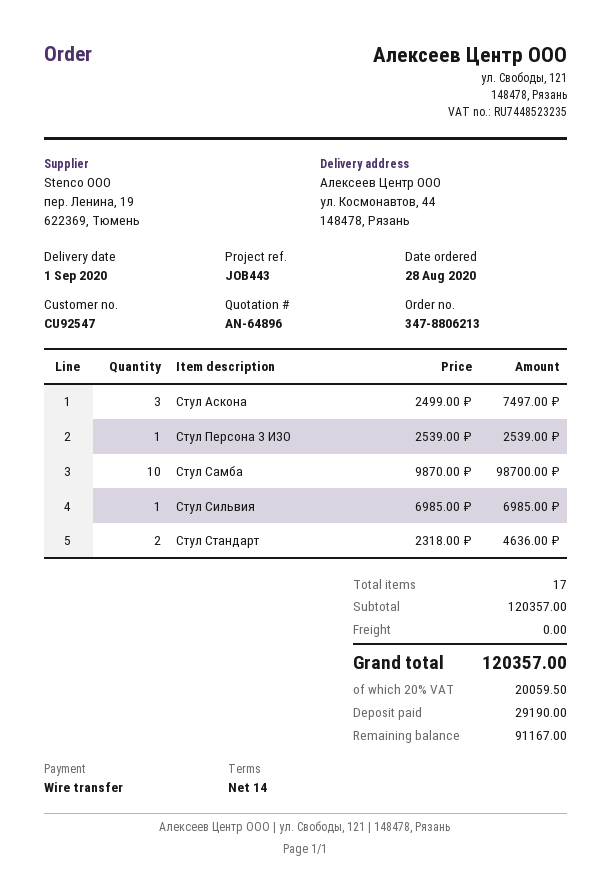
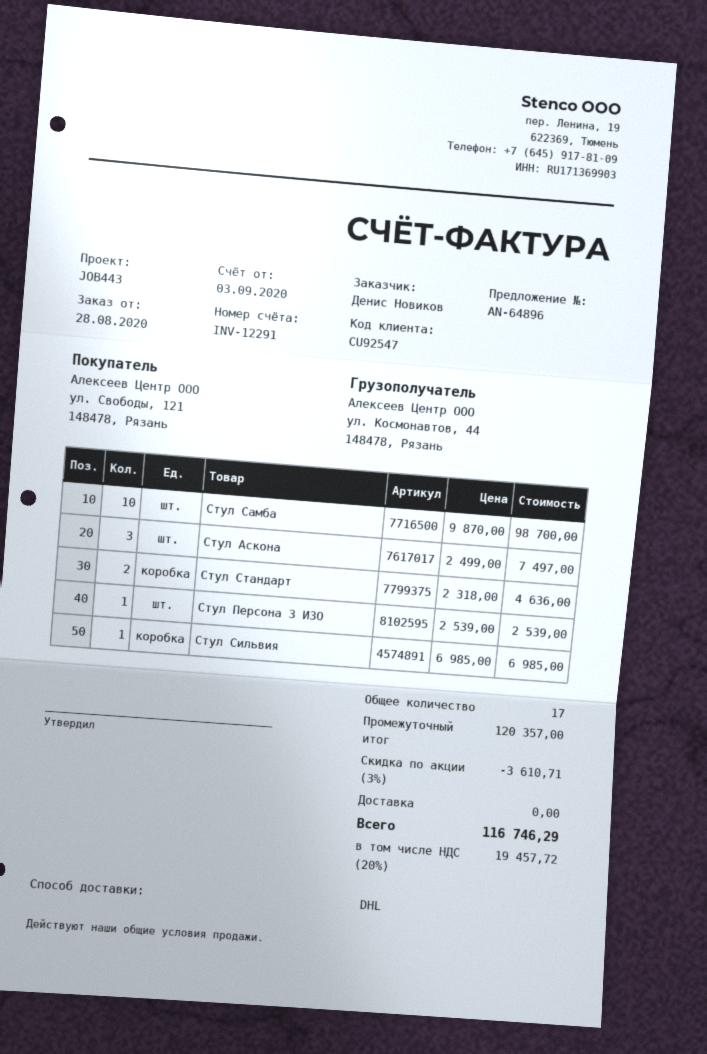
discount: none -> 3% = 3610.71
tax: 20% = 20059.50 -> 20% = 19457.72
total: 120357.00 -> 116746.29

